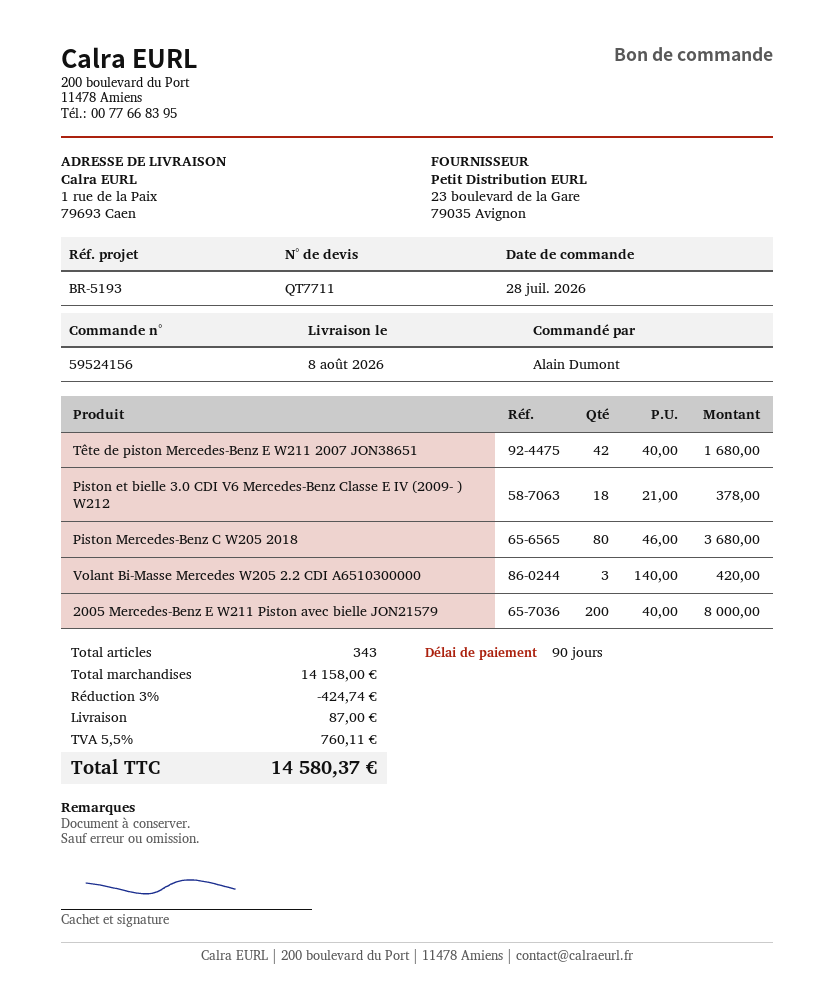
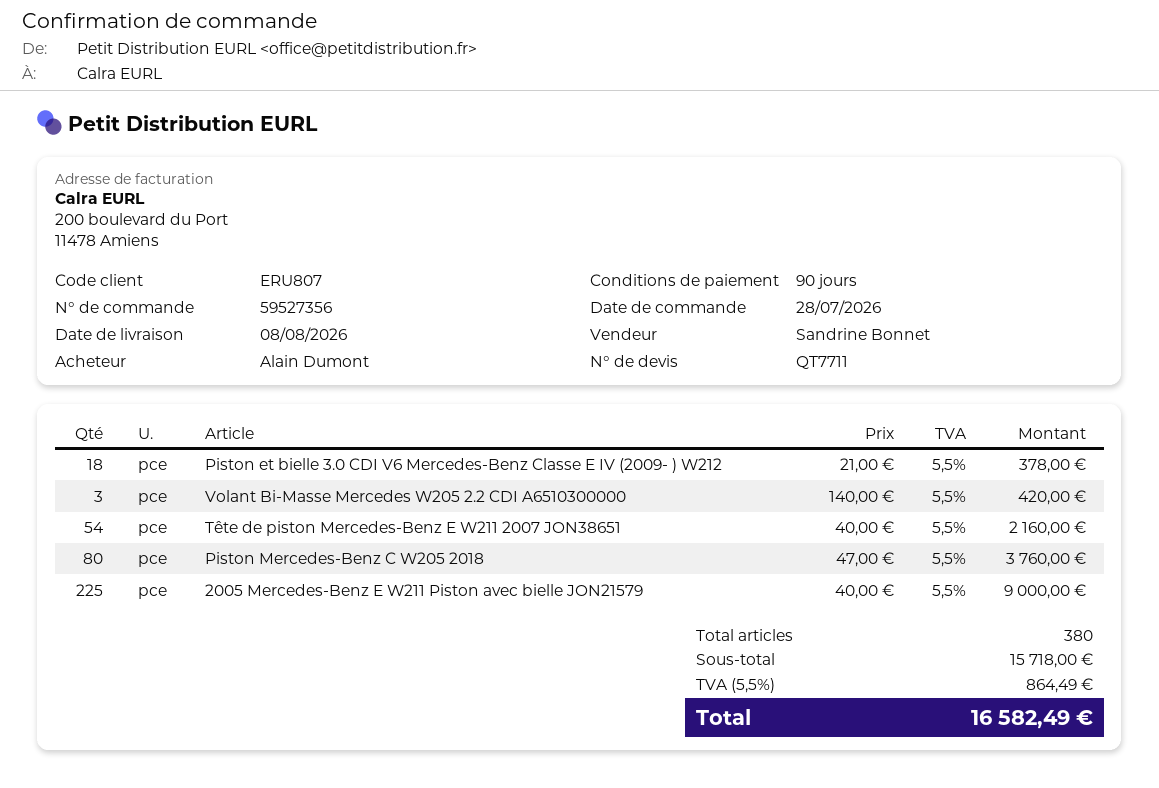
order number: 59524156 -> 59527356
Tête de piston Mercedes-Benz E W211 2007 JON38651: 42 x 40.00 = 1680.00 -> 54 x 40.00 = 2160.00
Piston Mercedes-Benz C W205 2018: 80 x 46.00 = 3680.00 -> 80 x 47.00 = 3760.00
2005 Mercedes-Benz E W211 Piston avec bielle JON21579: 200 x 40.00 = 8000.00 -> 225 x 40.00 = 9000.00
total quantity: 343 -> 380
subtotal: 14158.00 -> 15718.00
discount: 3% = 424.74 -> none
shipping: 87.00 -> none
tax: 5.5% = 760.11 -> 5.5% = 864.49
total: 14580.37 -> 16582.49

